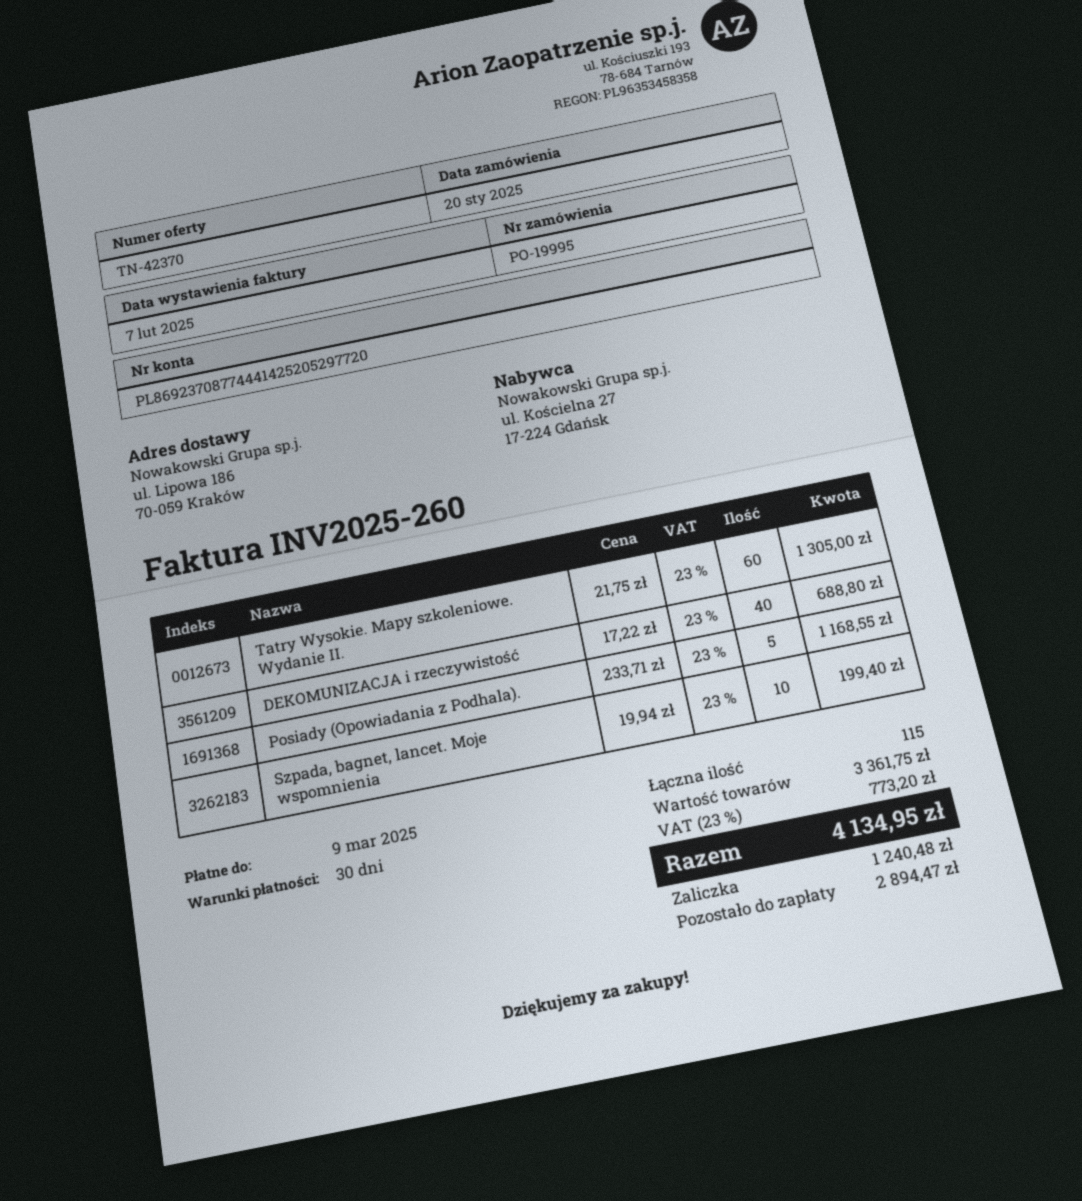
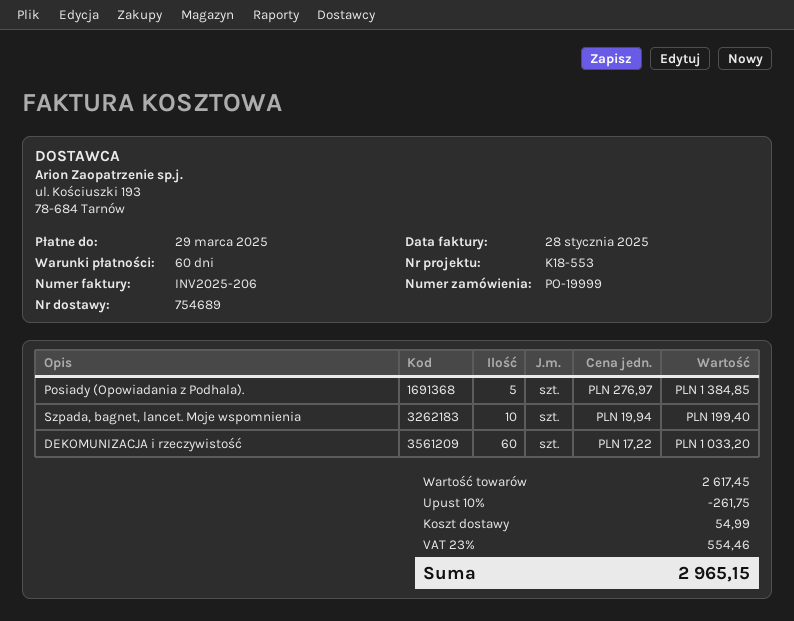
order number: PO-19995 -> PO-19999
invoice number: INV2025-260 -> INV2025-206
invoice date: 2025-02-07 -> 2025-01-28
payment terms: 30 days -> 60 days
due date: 2025-03-09 -> 2025-03-29
Tatry Wysokie. Mapy szkoleniowe. Wydanie II.: 60 x 21.75 = 1305.00 -> none
DEKOMUNIZACJA i rzeczywistość: 40 x 17.22 = 688.80 -> 60 x 17.22 = 1033.20
Posiady (Opowiadania z Podhala).: 5 x 233.71 = 1168.55 -> 5 x 276.97 = 1384.85
subtotal: 3361.75 -> 2617.45
discount: none -> 10% = 261.75
shipping: none -> 54.99
tax: 23% = 773.20 -> 23% = 554.46
total: 4134.95 -> 2965.15

